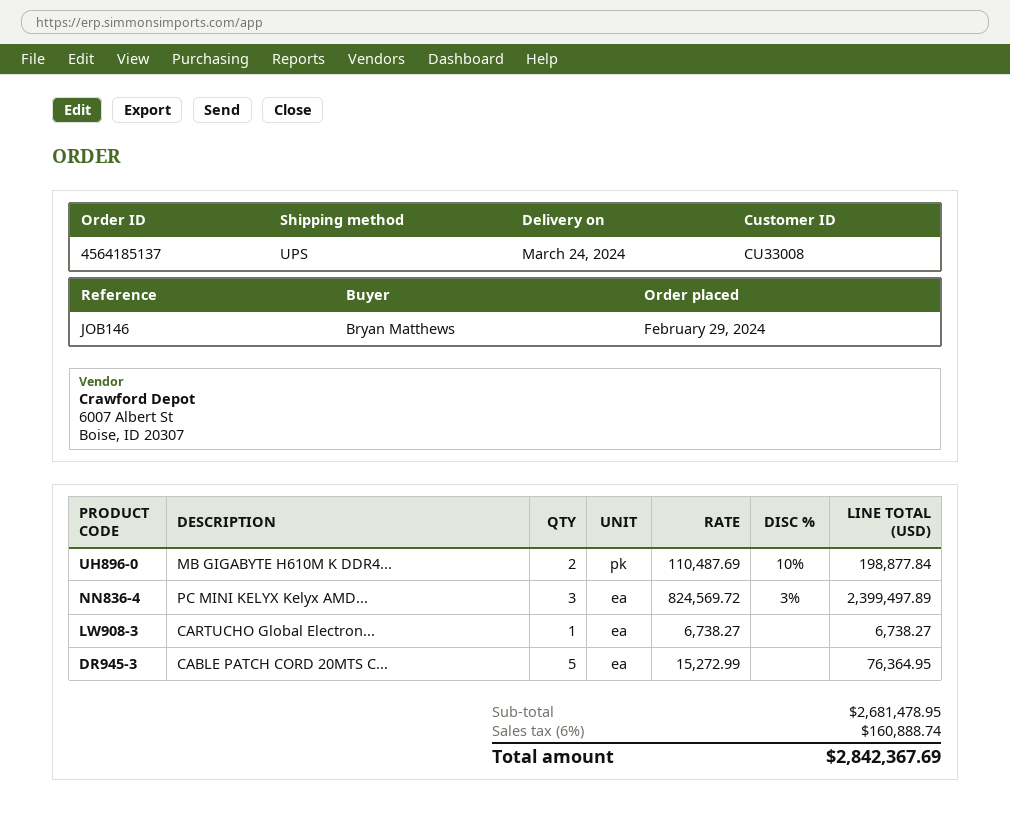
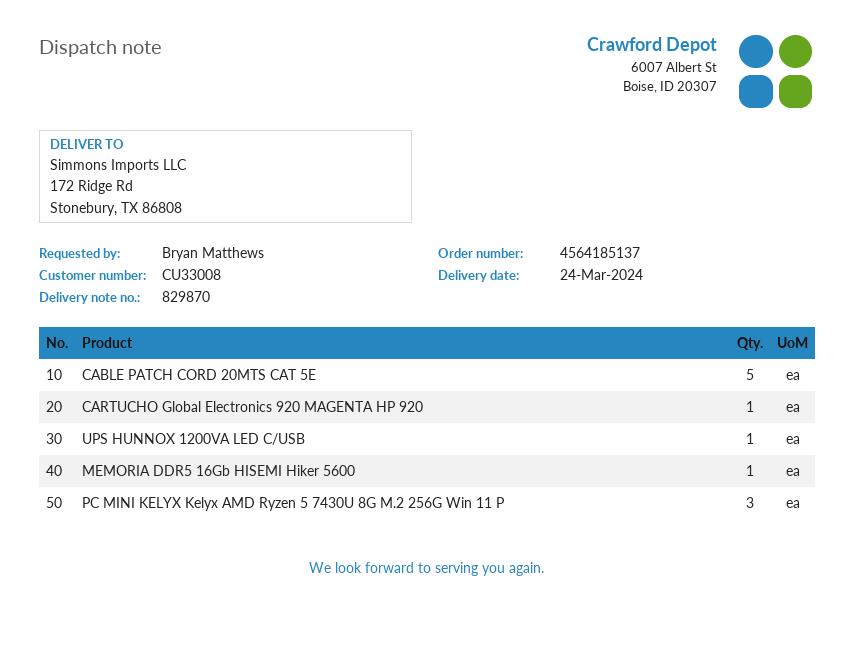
MB GIGABYTE H610M K DDR4...: 2 -> none
UPS HUNNOX 1200VA LED C/USB: none -> 1
MEMORIA DDR5 16Gb HISEMI Hiker 5600: none -> 1

